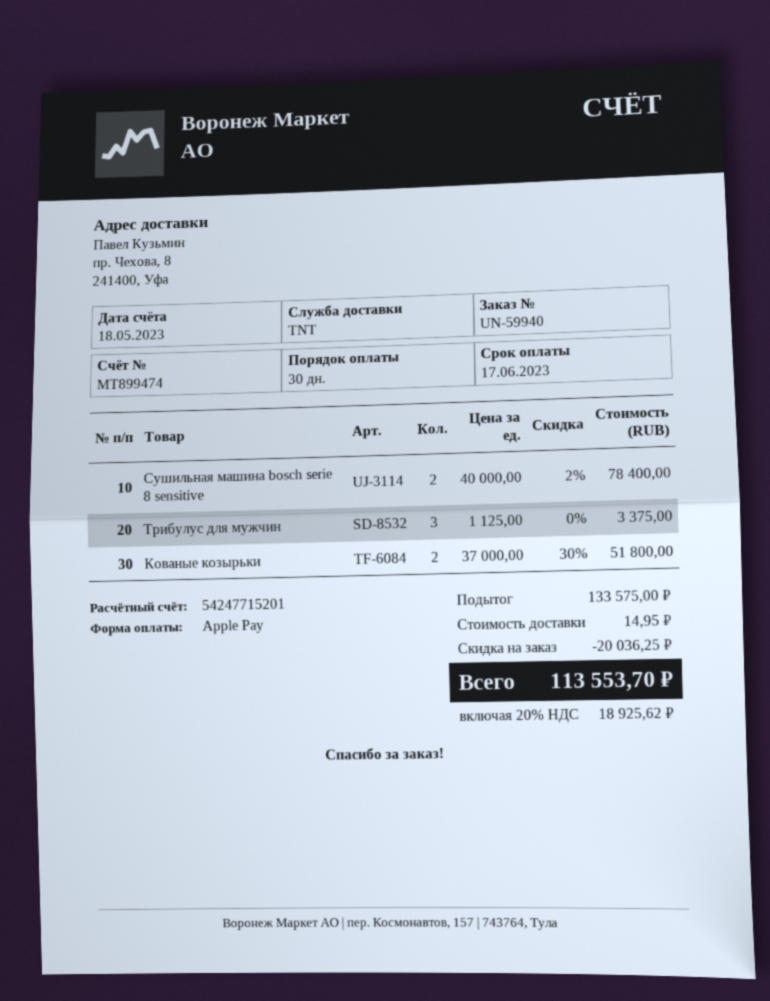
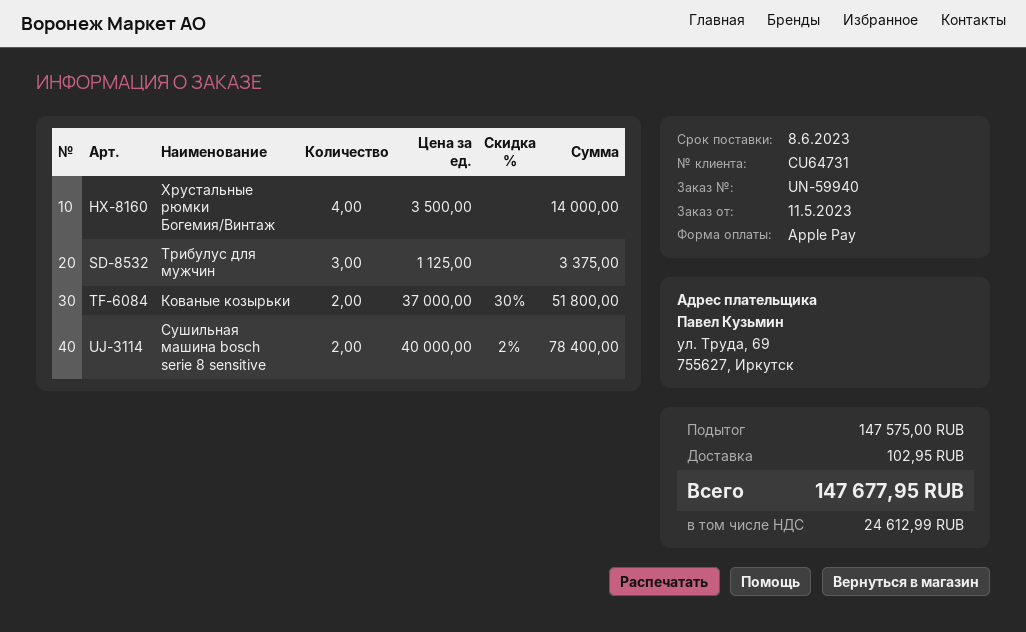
Хрустальные рюмки Богемия/Винтаж: none -> 4 x 3500.00 = 14000.00
subtotal: 133575.00 -> 147575.00
discount: 20036.25 -> none
shipping: 14.95 -> 102.95
tax: 18925.62 -> 24612.99
total: 113553.70 -> 147677.95

